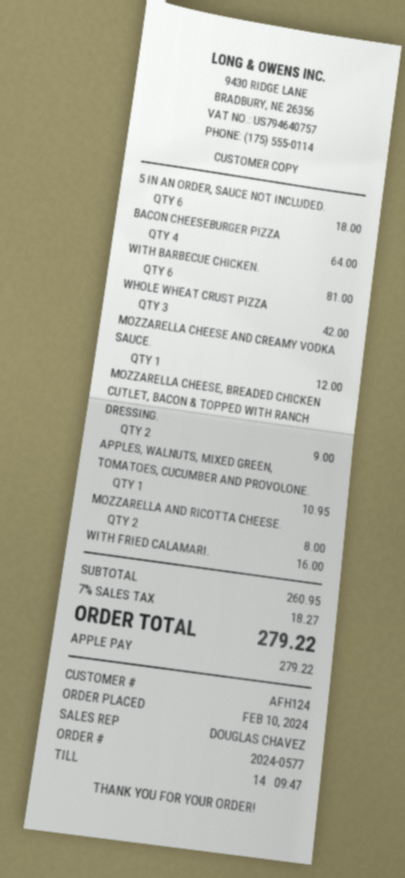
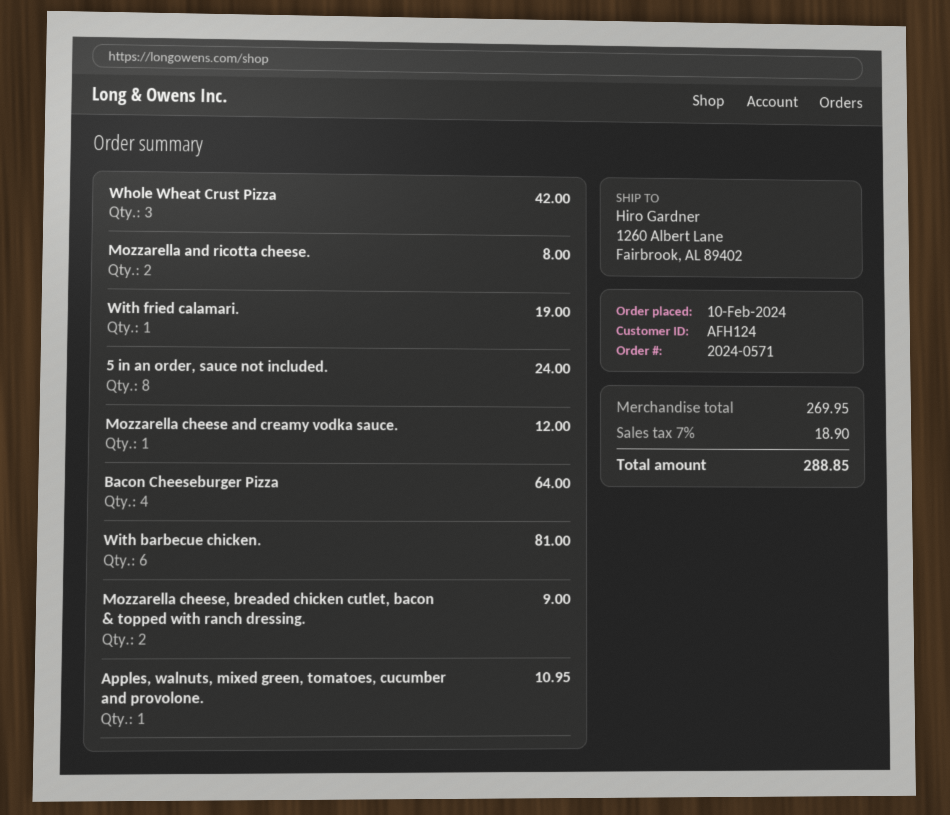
order number: 2024-0577 -> 2024-0571
5 IN AN ORDER, SAUCE NOT INCLUDED.: 6 for 18.00 -> 8 for 24.00
WITH FRIED CALAMARI.: 1 for 16.00 -> 1 for 19.00
subtotal: 260.95 -> 269.95
tax: 7% = 18.27 -> 7% = 18.90
total: 279.22 -> 288.85

